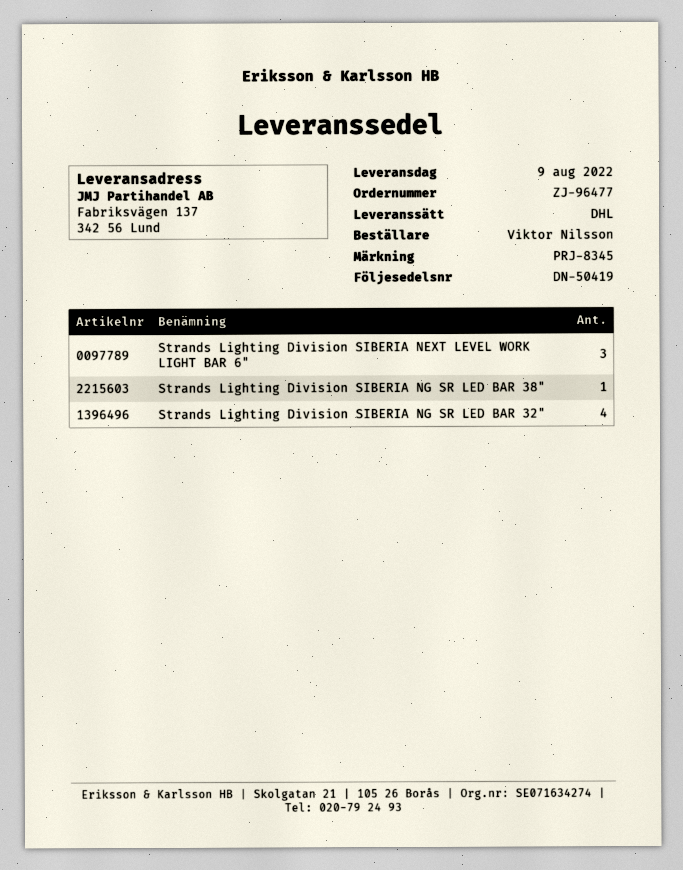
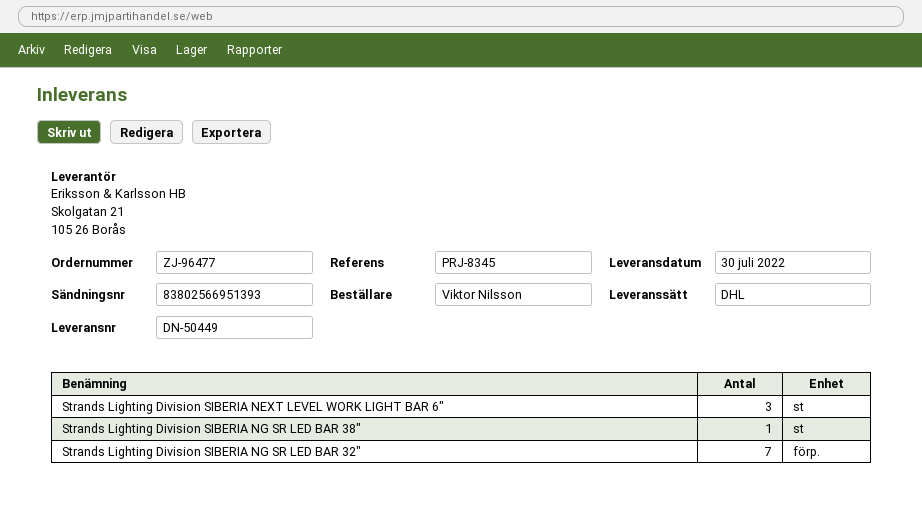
delivery note number: DN-50419 -> DN-50449
delivery date: 2022-08-09 -> 2022-07-30
Strands Lighting Division SIBERIA NG SR LED BAR 32": 4 -> 7

